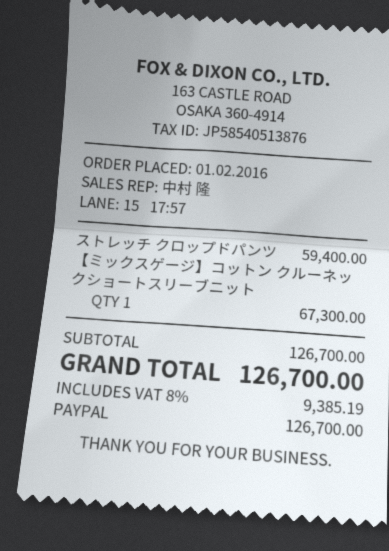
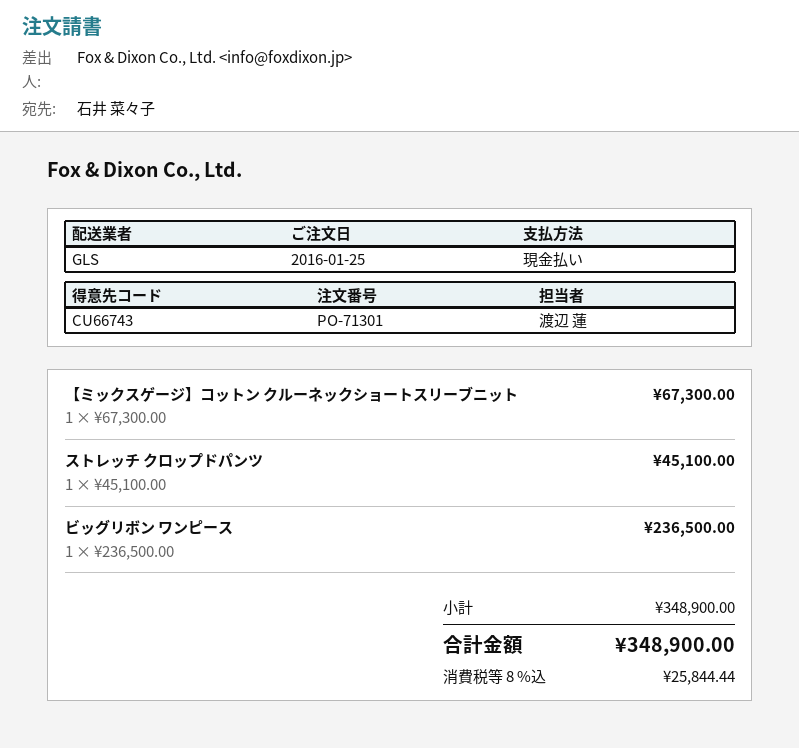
order date: 2016-02-01 -> 2016-01-25
sales rep: 中村 隆 -> 渡辺 蓮
payment method: PayPal -> cash
ストレッチ クロップドパンツ: 1 for 59400.00 -> 1 for 45100.00
ビッグリボン ワンピース: none -> 1 for 236500.00
subtotal: 126700.00 -> 348900.00
tax: 8% = 9385.19 -> 8% = 25844.44
total: 126700.00 -> 348900.00

